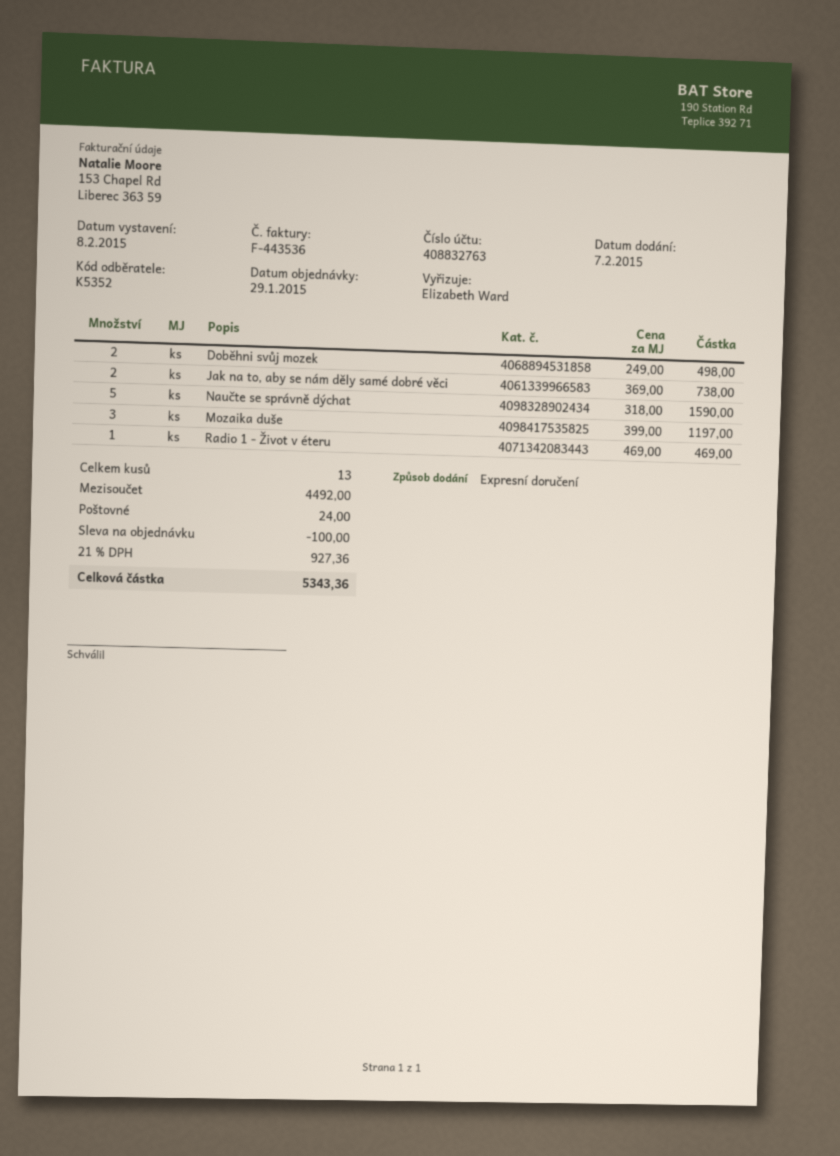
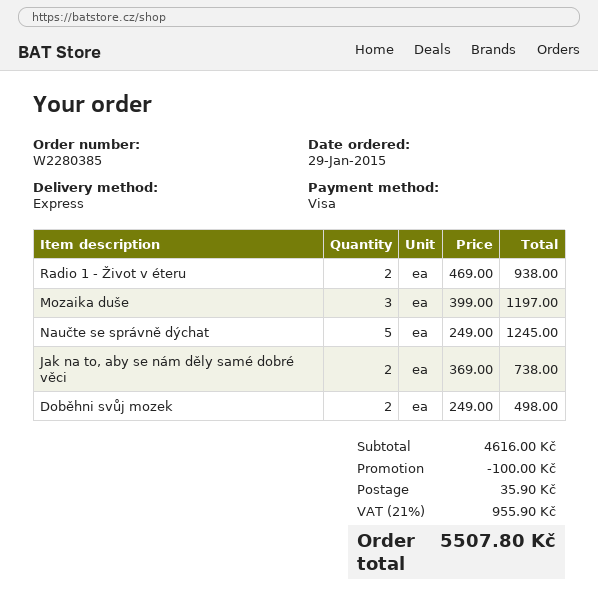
Naučte se správně dýchat: 5 x 318.00 = 1590.00 -> 5 x 249.00 = 1245.00
Radio 1 - Život v éteru: 1 x 469.00 = 469.00 -> 2 x 469.00 = 938.00
subtotal: 4492.00 -> 4616.00
shipping: 24.00 -> 35.90
tax: 21% = 927.36 -> 21% = 955.90
total: 5343.36 -> 5507.80

